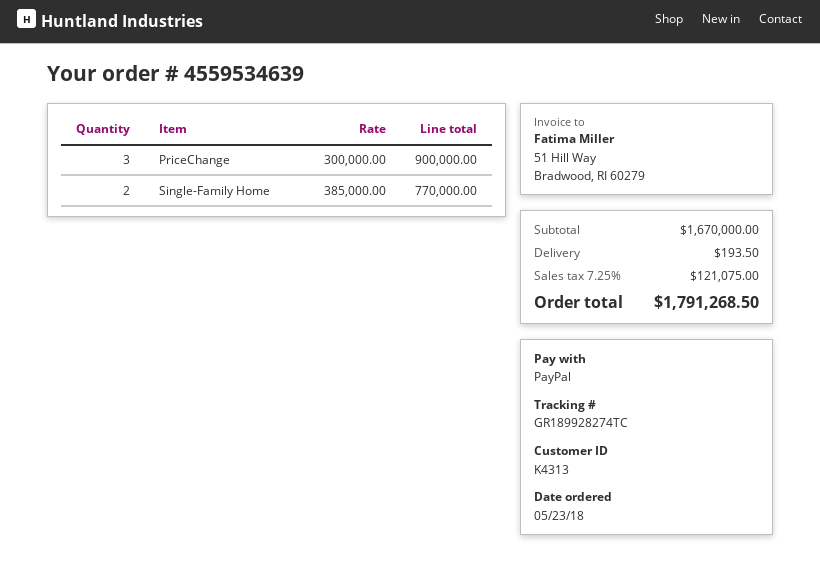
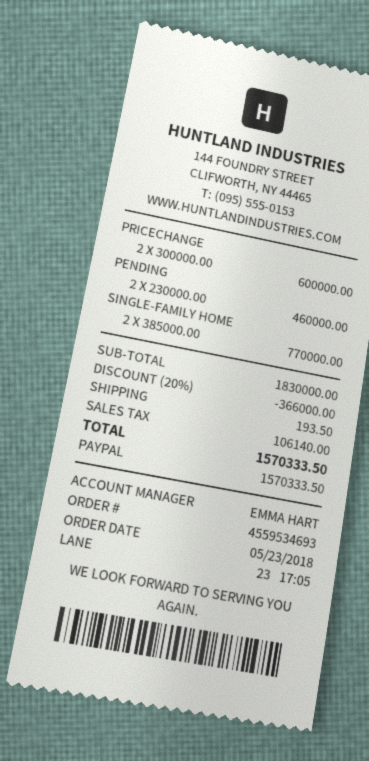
order number: 4559534639 -> 4559534693
PriceChange: 3 x 300000.00 = 900000.00 -> 2 x 300000.00 = 600000.00
PENDING: none -> 2 x 230000.00 = 460000.00
subtotal: 1670000.00 -> 1830000.00
discount: none -> 20% = 366000.00
tax: 121075.00 -> 106140.00
total: 1791268.50 -> 1570333.50

